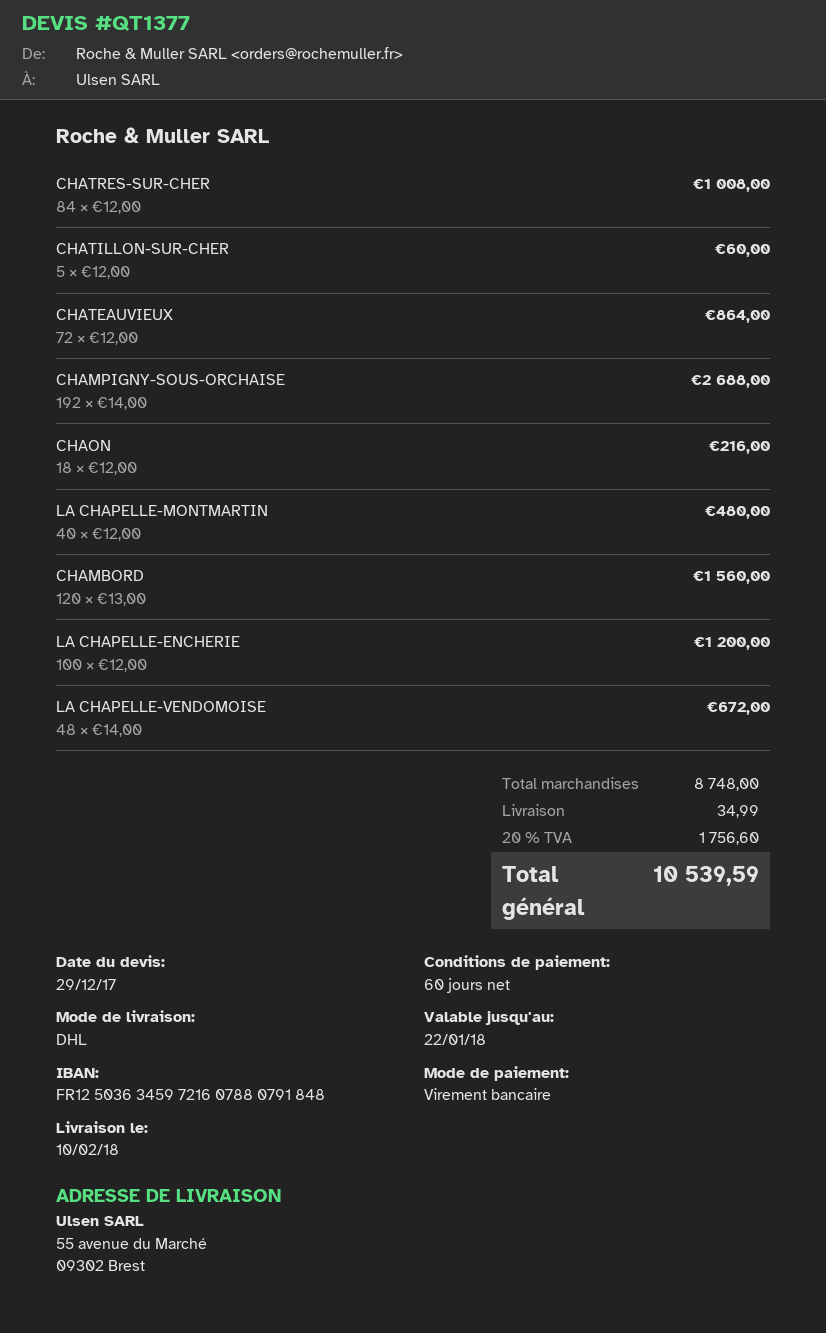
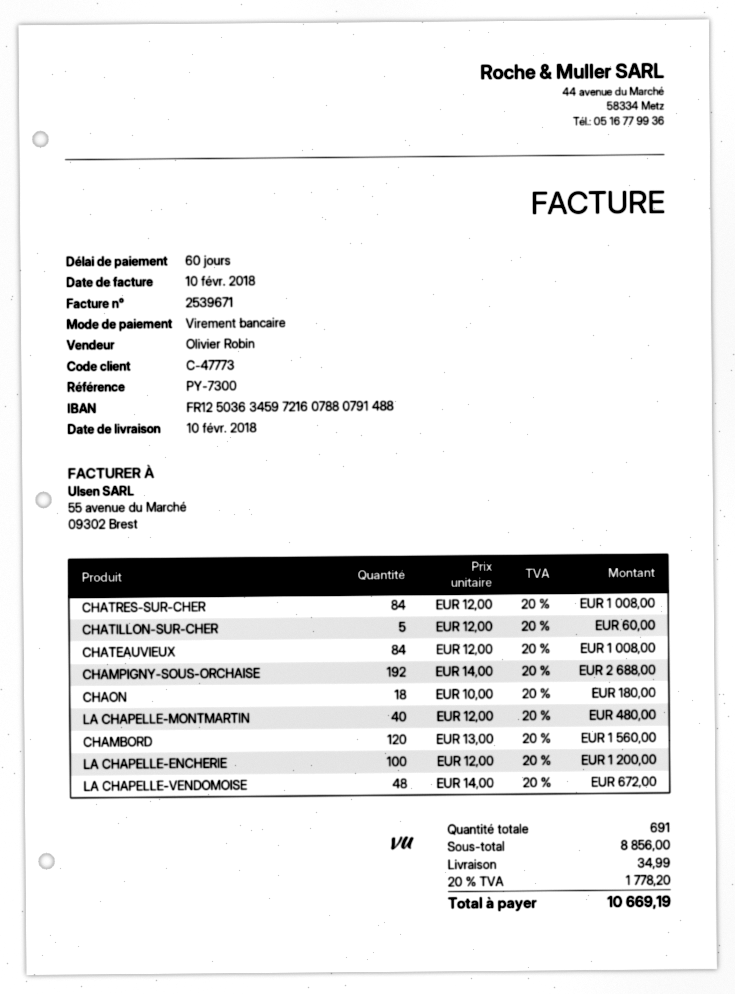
bank account: FR1250363459721607880791848 -> FR1250363459721607880791488
CHATEAUVIEUX: 72 x 12.00 = 864.00 -> 84 x 12.00 = 1008.00
CHAON: 18 x 12.00 = 216.00 -> 18 x 10.00 = 180.00
subtotal: 8748.00 -> 8856.00
tax: 20% = 1756.60 -> 20% = 1778.20
total: 10539.59 -> 10669.19

